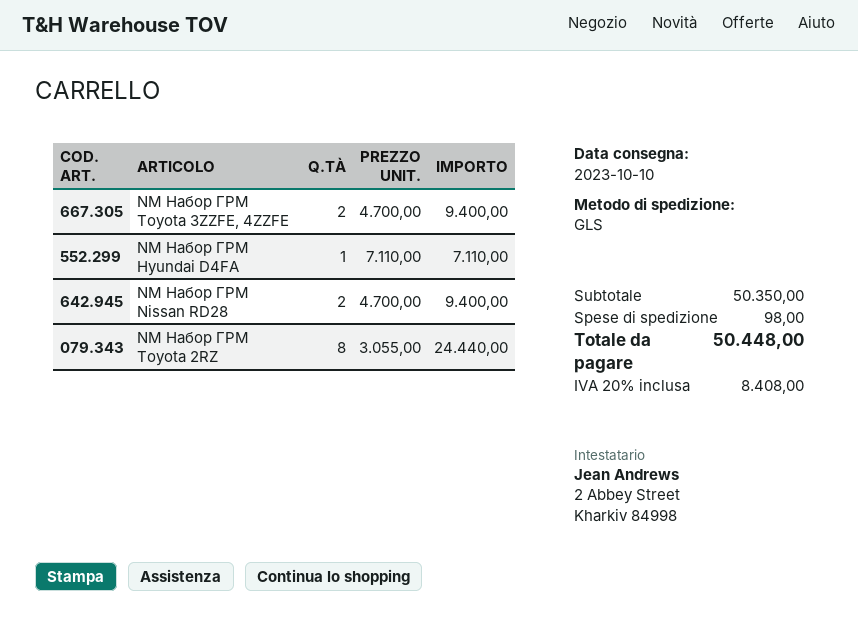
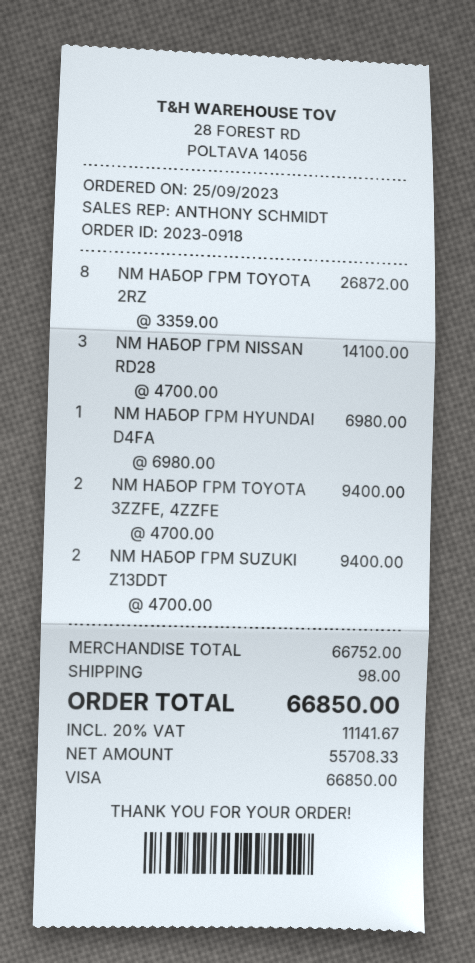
NM Набор ГРМ Hyundai D4FA: 1 x 7110.00 = 7110.00 -> 1 x 6980.00 = 6980.00
NM Набор ГРМ Nissan RD28: 2 x 4700.00 = 9400.00 -> 3 x 4700.00 = 14100.00
NM Набор ГРМ Toyota 2RZ: 8 x 3055.00 = 24440.00 -> 8 x 3359.00 = 26872.00
NM НАБОР ГРМ SUZUKI Z13DDT: none -> 2 x 4700.00 = 9400.00
subtotal: 50350.00 -> 66752.00
tax: 20% = 8408.00 -> 20% = 11141.67
total: 50448.00 -> 66850.00

